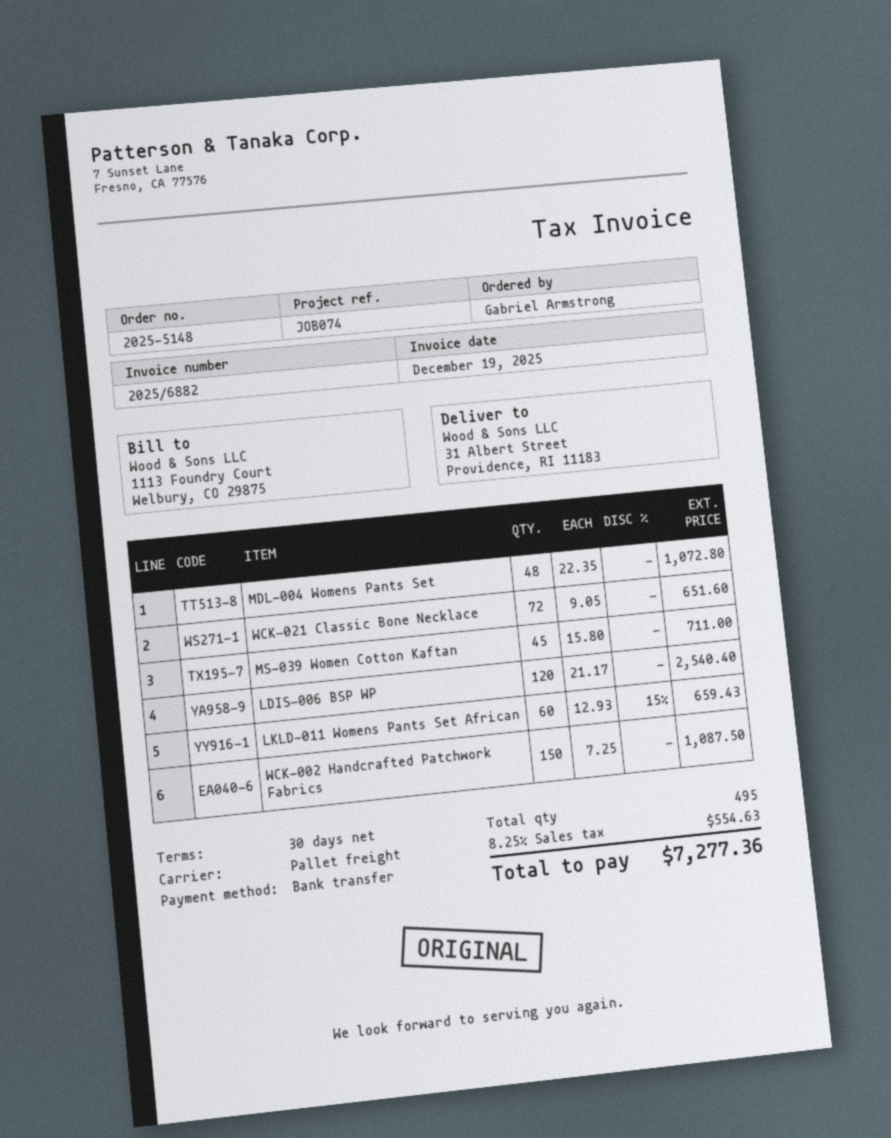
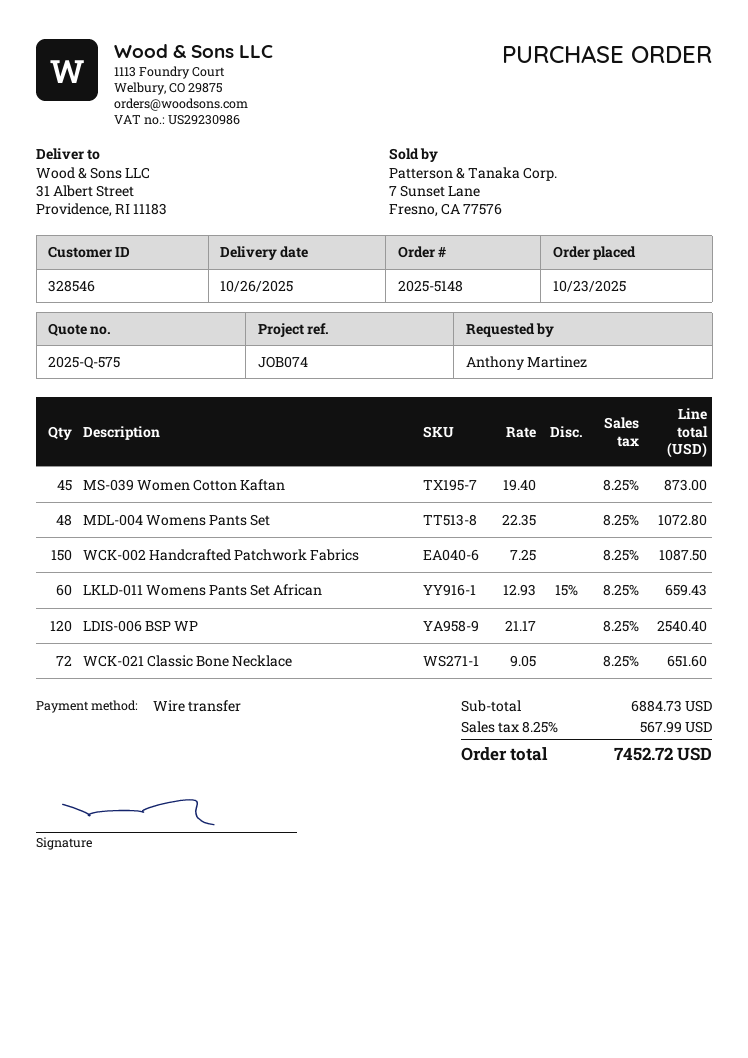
ordered by: Gabriel Armstrong -> Anthony Martinez
MS-039 Women Cotton Kaftan: 45 x 15.80 = 711.00 -> 45 x 19.40 = 873.00
tax: 8.25% = 554.63 -> 8.25% = 567.99
total: 7277.36 -> 7452.72

